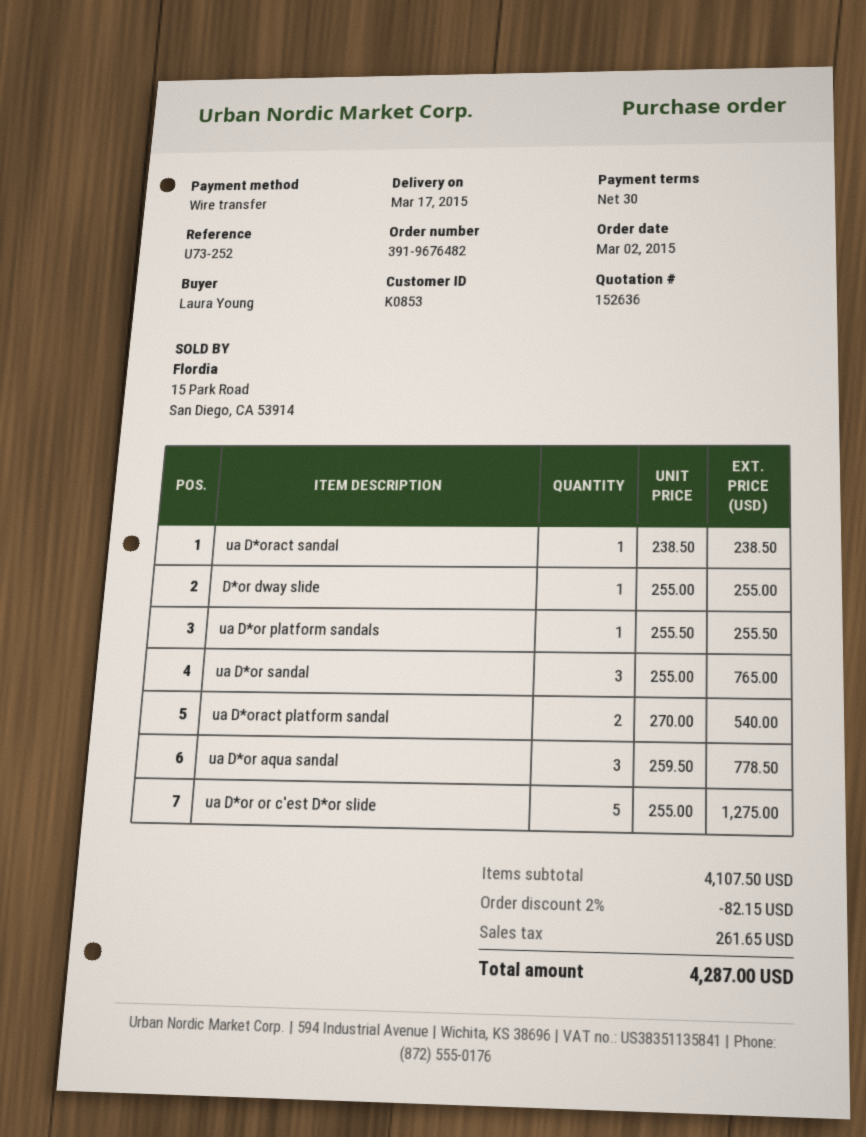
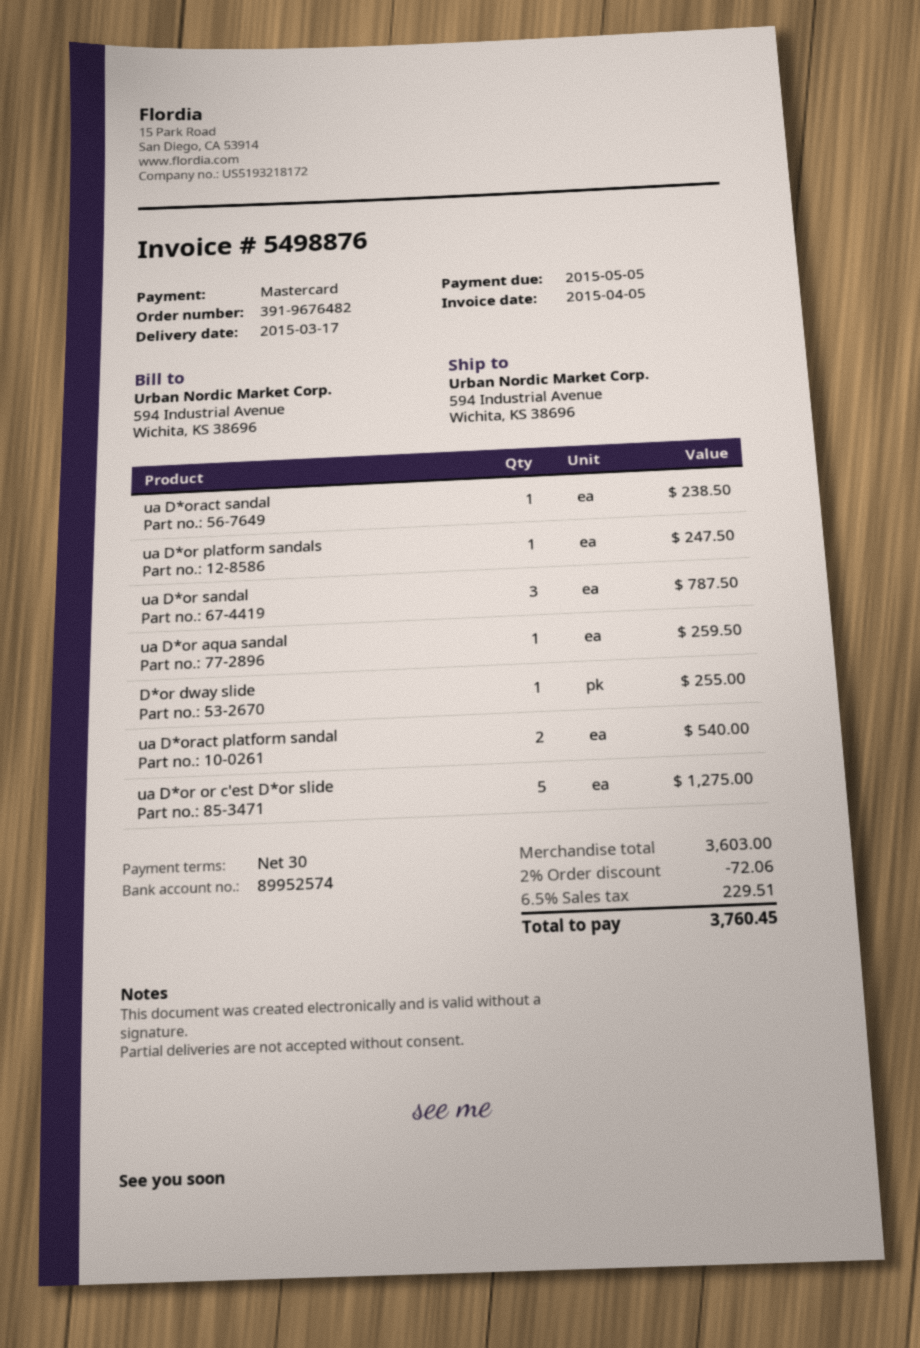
payment method: bank transfer -> Mastercard
ua D*or platform sandals: 1 for 255.50 -> 1 for 247.50
ua D*or sandal: 3 for 765.00 -> 3 for 787.50
ua D*or aqua sandal: 3 for 778.50 -> 1 for 259.50
subtotal: 4107.50 -> 3603.00
discount: 2% = 82.15 -> 2% = 72.06
tax: 261.65 -> 229.51
total: 4287.00 -> 3760.45

